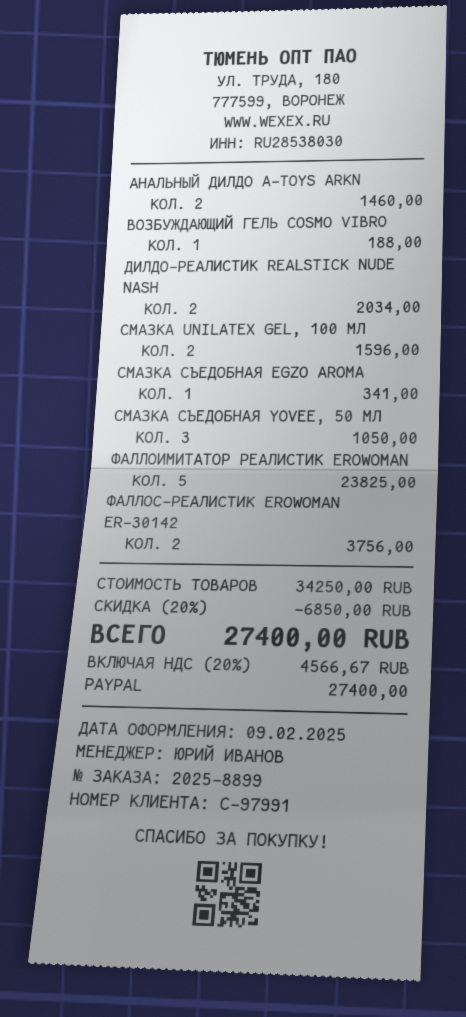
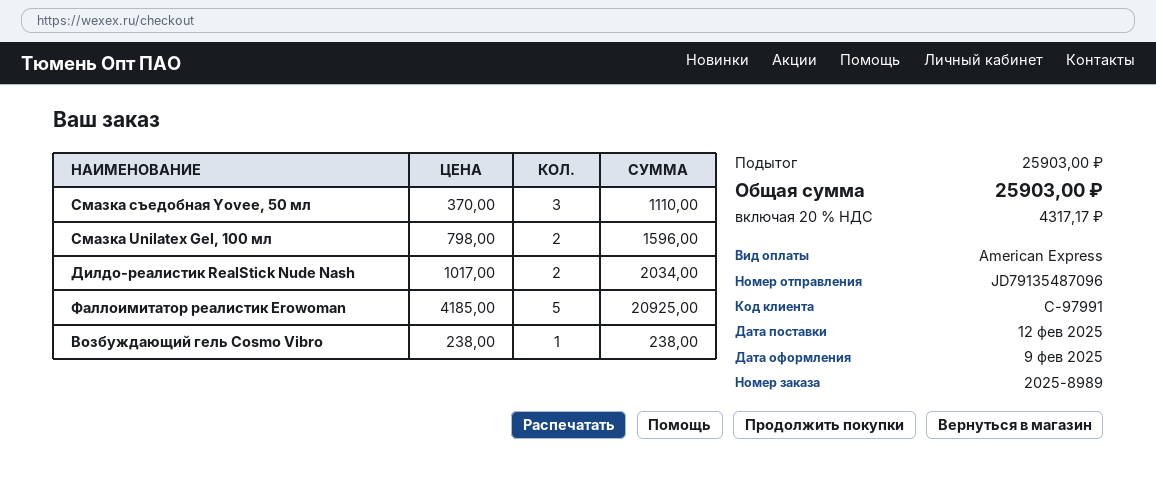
order number: 2025-8899 -> 2025-8989
payment method: PayPal -> American Express
АНАЛЬНЫЙ ДИЛДО A-TOYS ARKN: 2 for 1460.00 -> none
ВОЗБУЖДАЮЩИЙ ГЕЛЬ COSMO VIBRO: 1 for 188.00 -> 1 for 238.00
СМАЗКА СЪЕДОБНАЯ EGZO AROMA: 1 for 341.00 -> none
СМАЗКА СЪЕДОБНАЯ YOVEE, 50 МЛ: 3 for 1050.00 -> 3 for 1110.00
ФАЛЛОИМИТАТОР РЕАЛИСТИК EROWOMAN: 5 for 23825.00 -> 5 for 20925.00
ФАЛЛОС-РЕАЛИСТИК EROWOMAN ER-30142: 2 for 3756.00 -> none
subtotal: 34250.00 -> 25903.00
discount: 20% = 6850.00 -> none
tax: 20% = 4566.67 -> 20% = 4317.17
total: 27400.00 -> 25903.00

